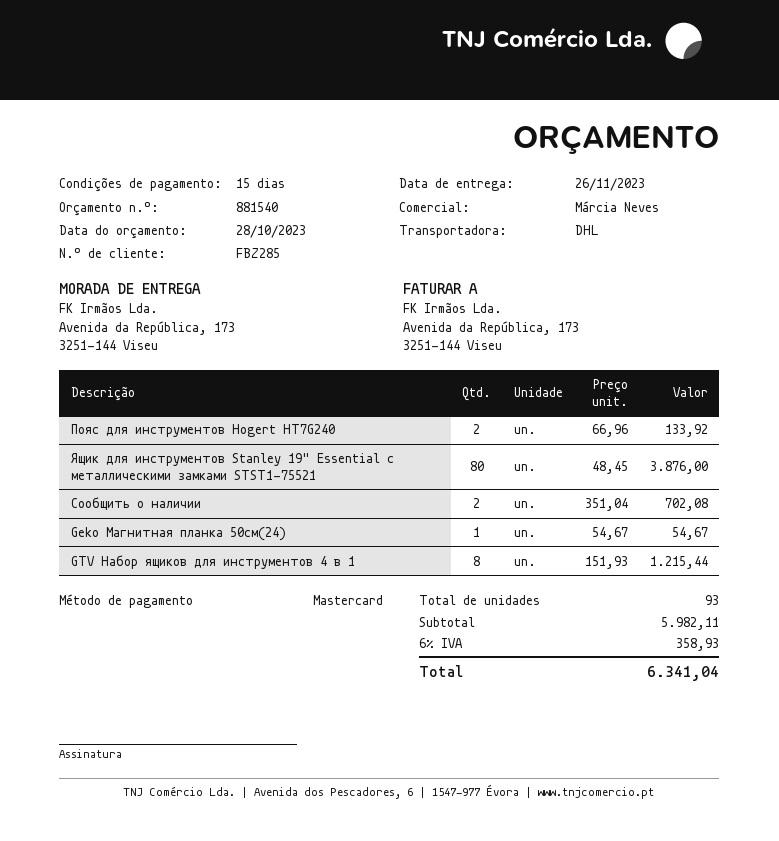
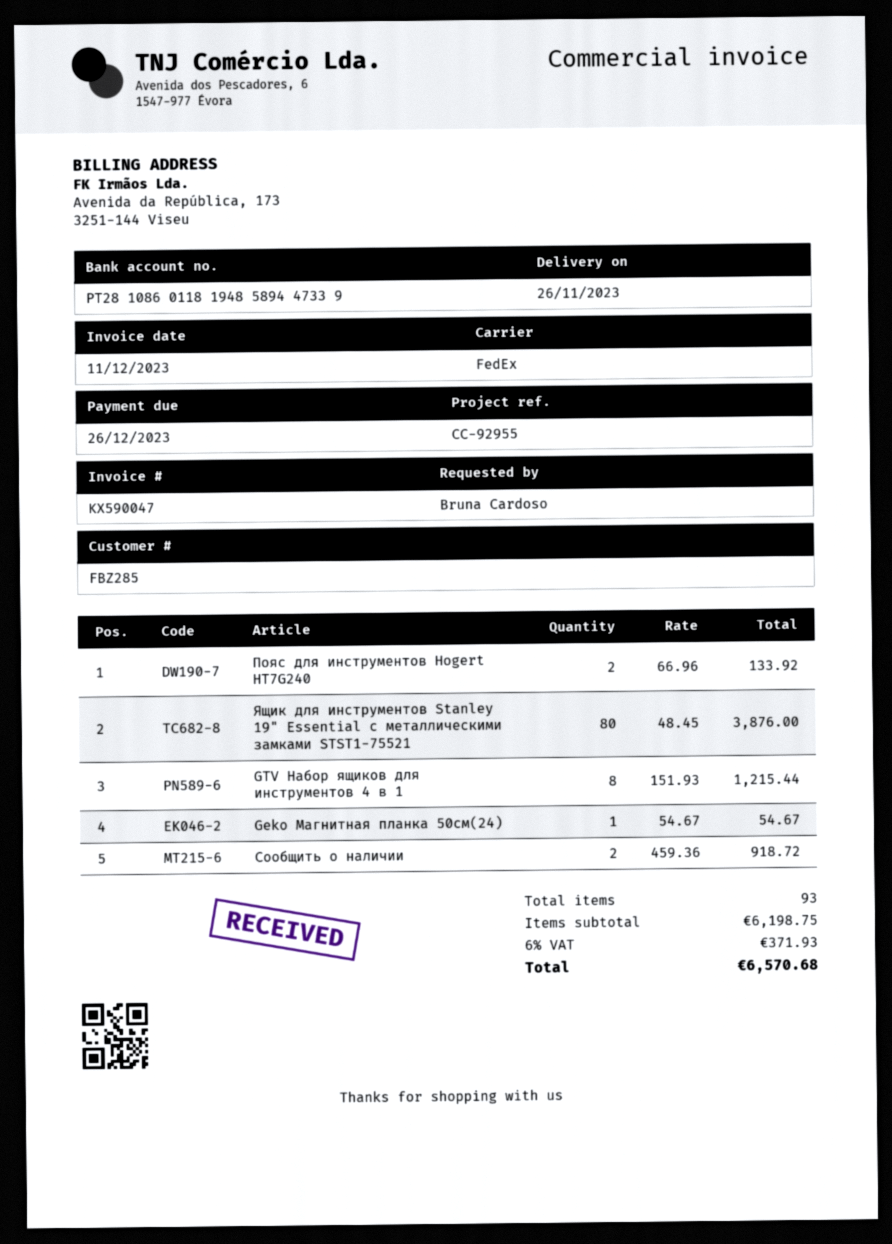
shipping method: DHL -> FedEx
Сообщить о наличии: 2 x 351.04 = 702.08 -> 2 x 459.36 = 918.72
subtotal: 5982.11 -> 6198.75
tax: 6% = 358.93 -> 6% = 371.93
total: 6341.04 -> 6570.68

